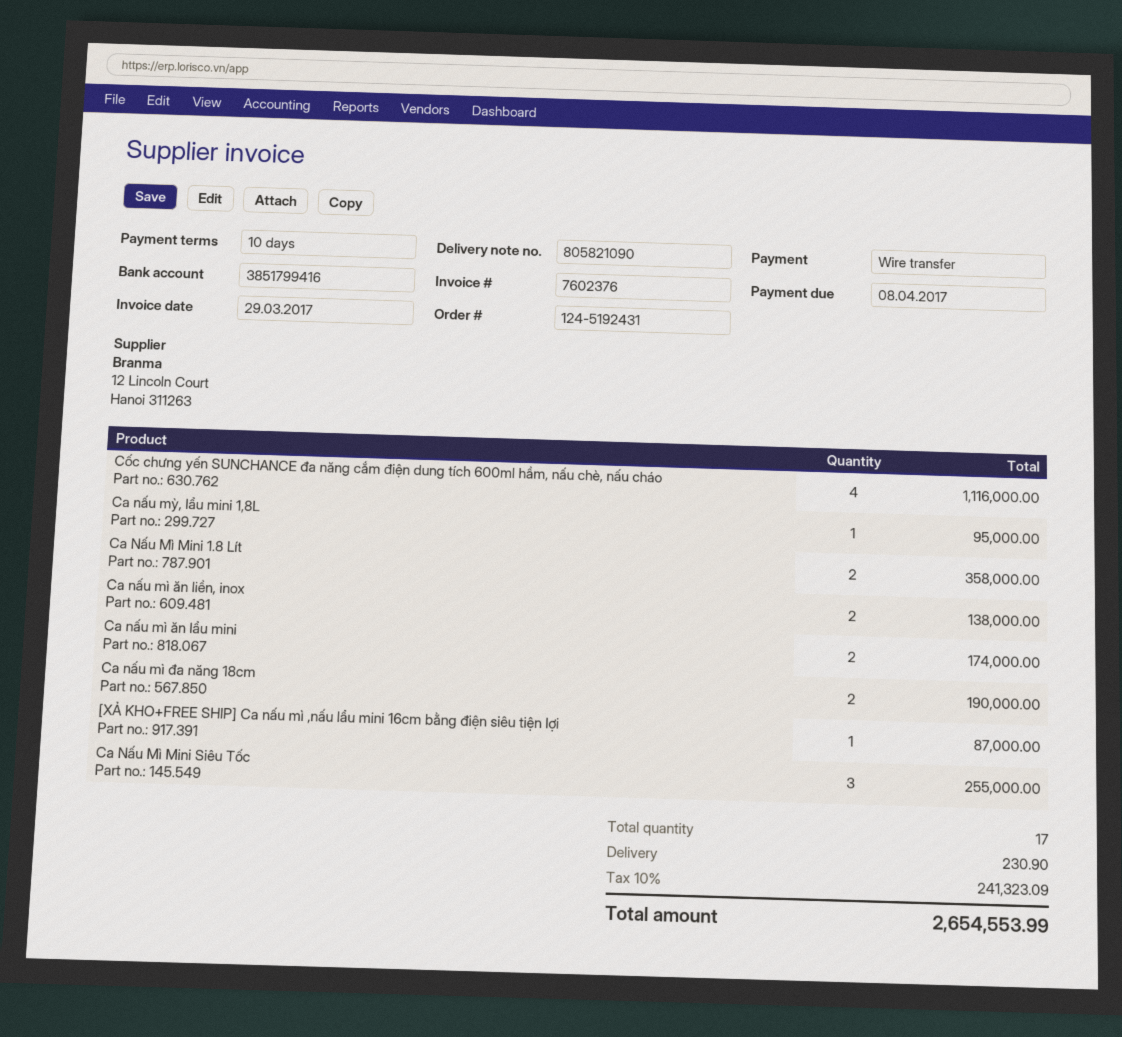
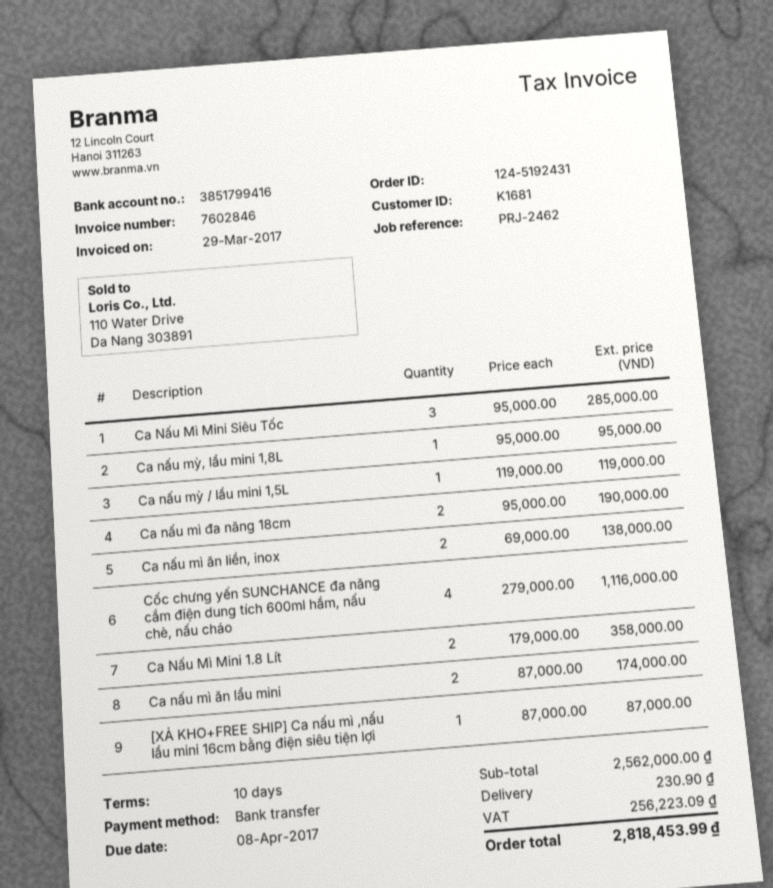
invoice number: 7602376 -> 7602846
Ca Nấu Mì Mini Siêu Tốc: 3 for 255000.00 -> 3 for 285000.00
Ca nấu mỳ / lẩu mini 1,5L: none -> 1 for 119000.00
tax: 241323.09 -> 256223.09
total: 2654553.99 -> 2818453.99

